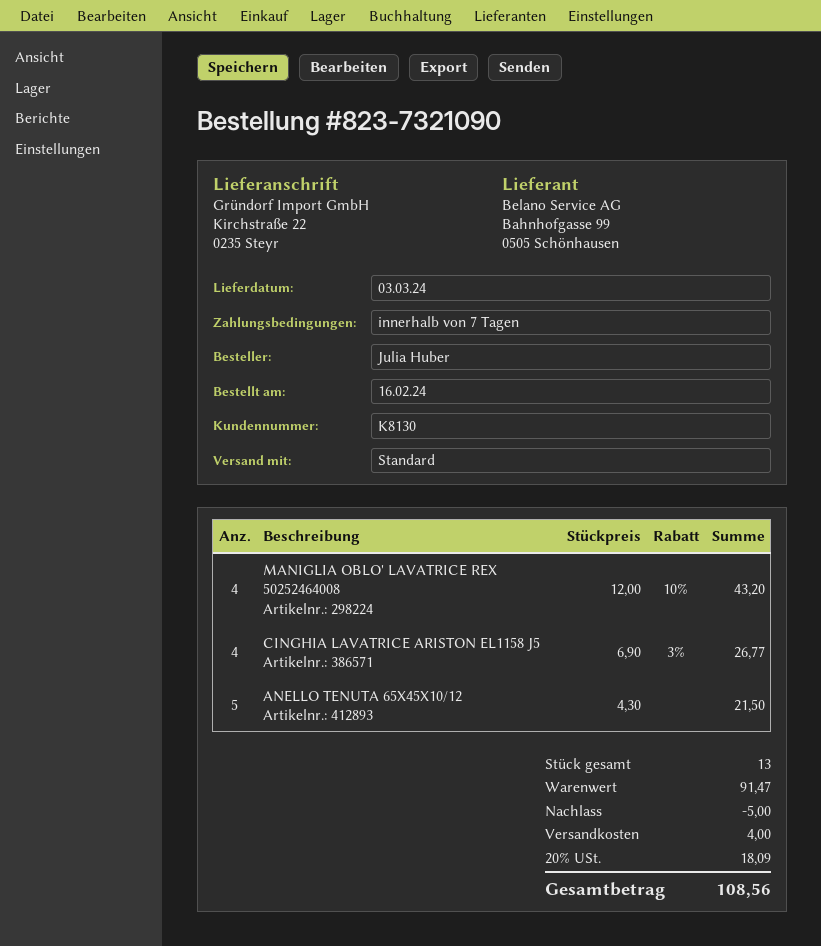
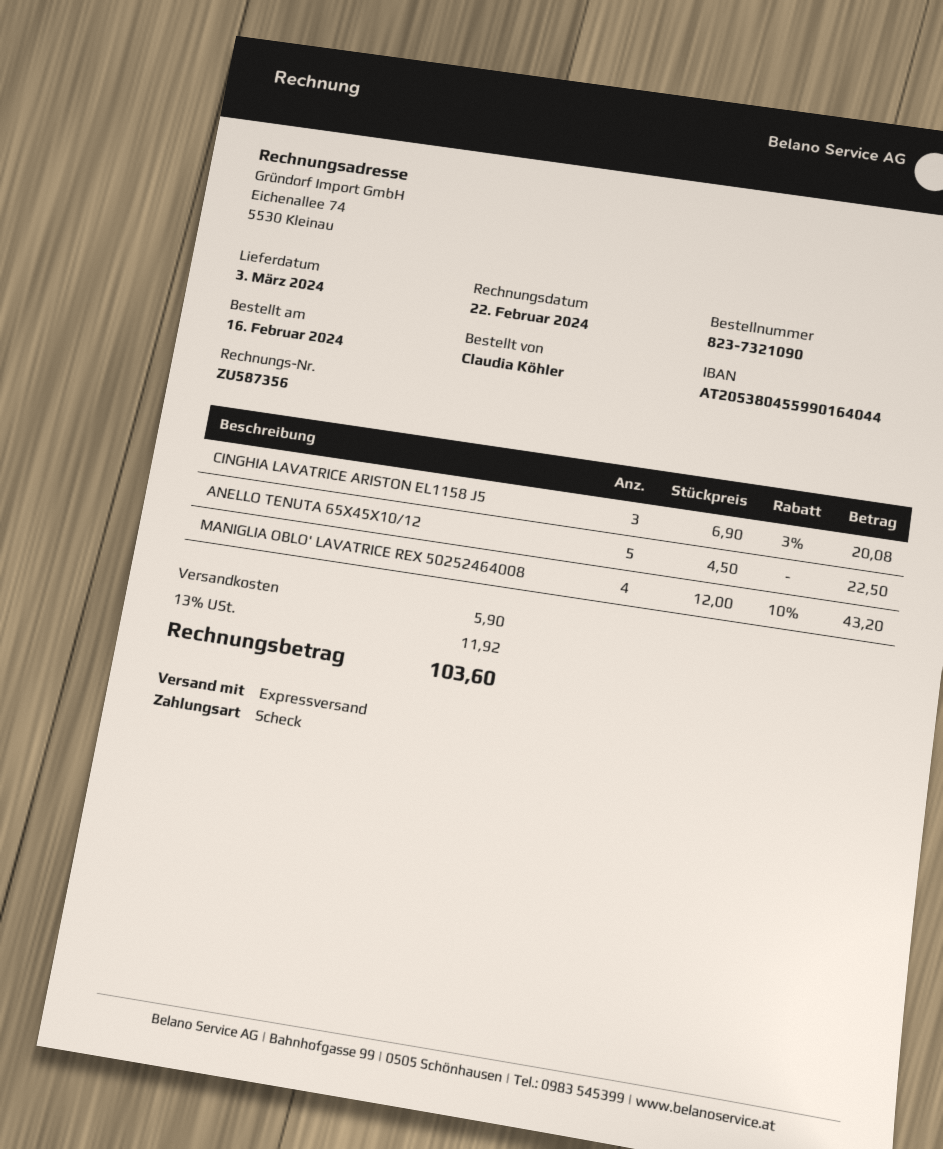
ordered by: Julia Huber -> Claudia Köhler
shipping method: standard -> express
CINGHIA LAVATRICE ARISTON EL1158 J5: 4 x 6.90 - 3% = 26.77 -> 3 x 6.90 - 3% = 20.08
ANELLO TENUTA 65X45X10/12: 5 x 4.30 = 21.50 -> 5 x 4.50 = 22.50
discount: 5.00 -> none
shipping: 4.00 -> 5.90
tax: 20% = 18.09 -> 13% = 11.92
total: 108.56 -> 103.60

